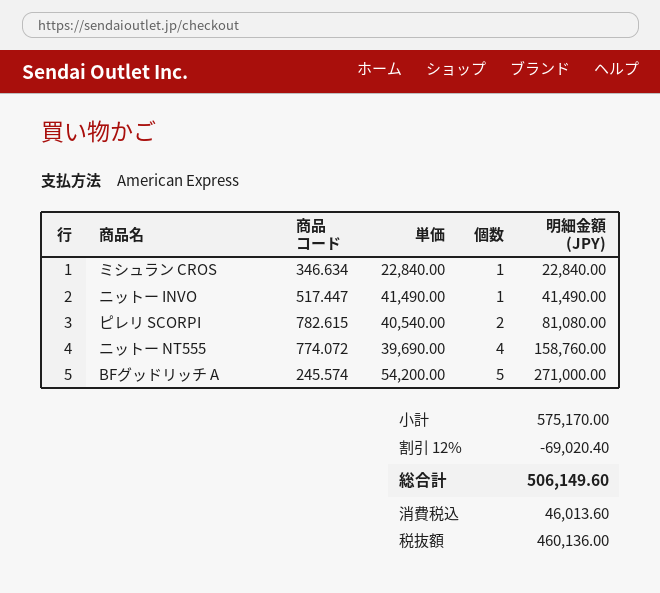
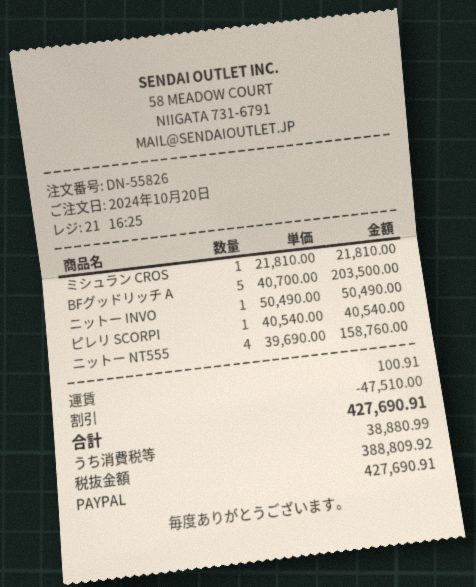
payment method: American Express -> PayPal
ミシュラン CROS: 1 x 22840.00 = 22840.00 -> 1 x 21810.00 = 21810.00
ニットー INVO: 1 x 41490.00 = 41490.00 -> 1 x 50490.00 = 50490.00
ピレリ SCORPI: 2 x 40540.00 = 81080.00 -> 1 x 40540.00 = 40540.00
BFグッドリッチ A: 5 x 54200.00 = 271000.00 -> 5 x 40700.00 = 203500.00
discount: 69020.40 -> 47510.00
shipping: none -> 100.91
net: 460136.00 -> 388809.92
tax: 46013.60 -> 38880.99
total: 506149.60 -> 427690.91

